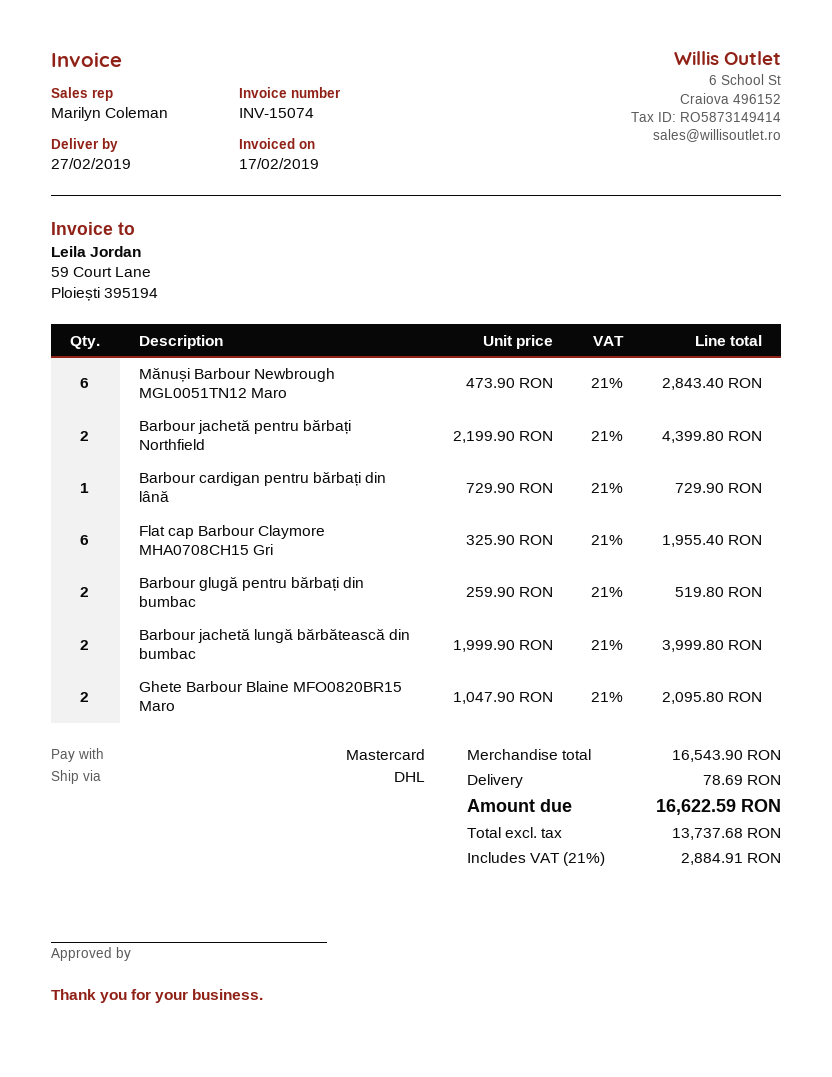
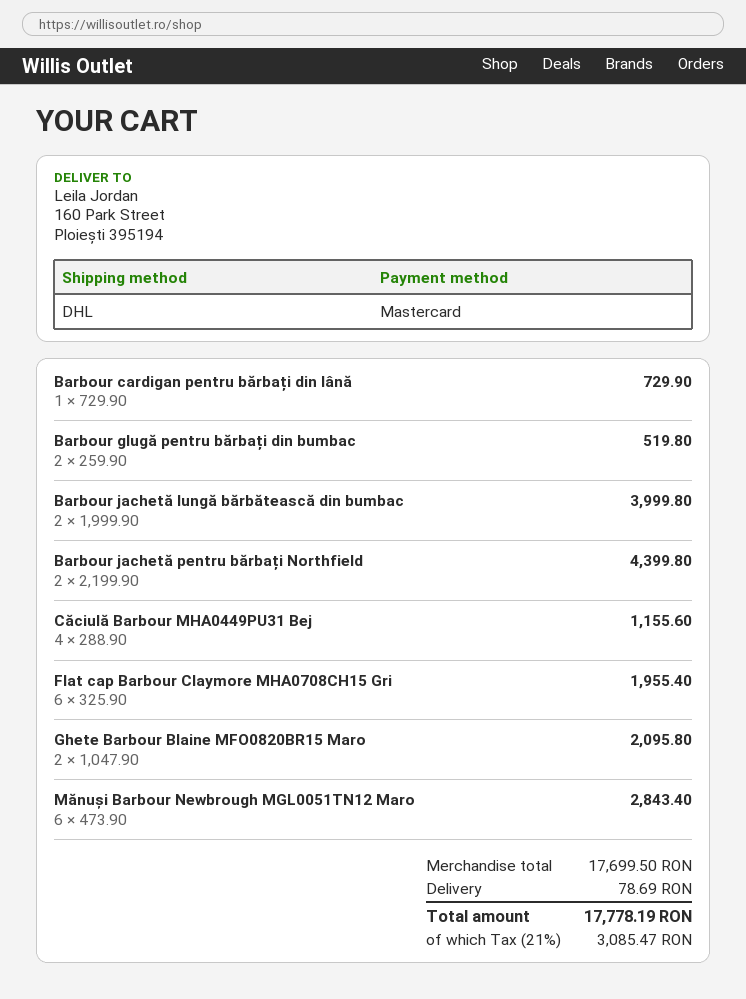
Căciulă Barbour MHA0449PU31 Bej: none -> 4 x 288.90 = 1155.60
subtotal: 16543.90 -> 17699.50
tax: 21% = 2884.91 -> 21% = 3085.47
total: 16622.59 -> 17778.19

